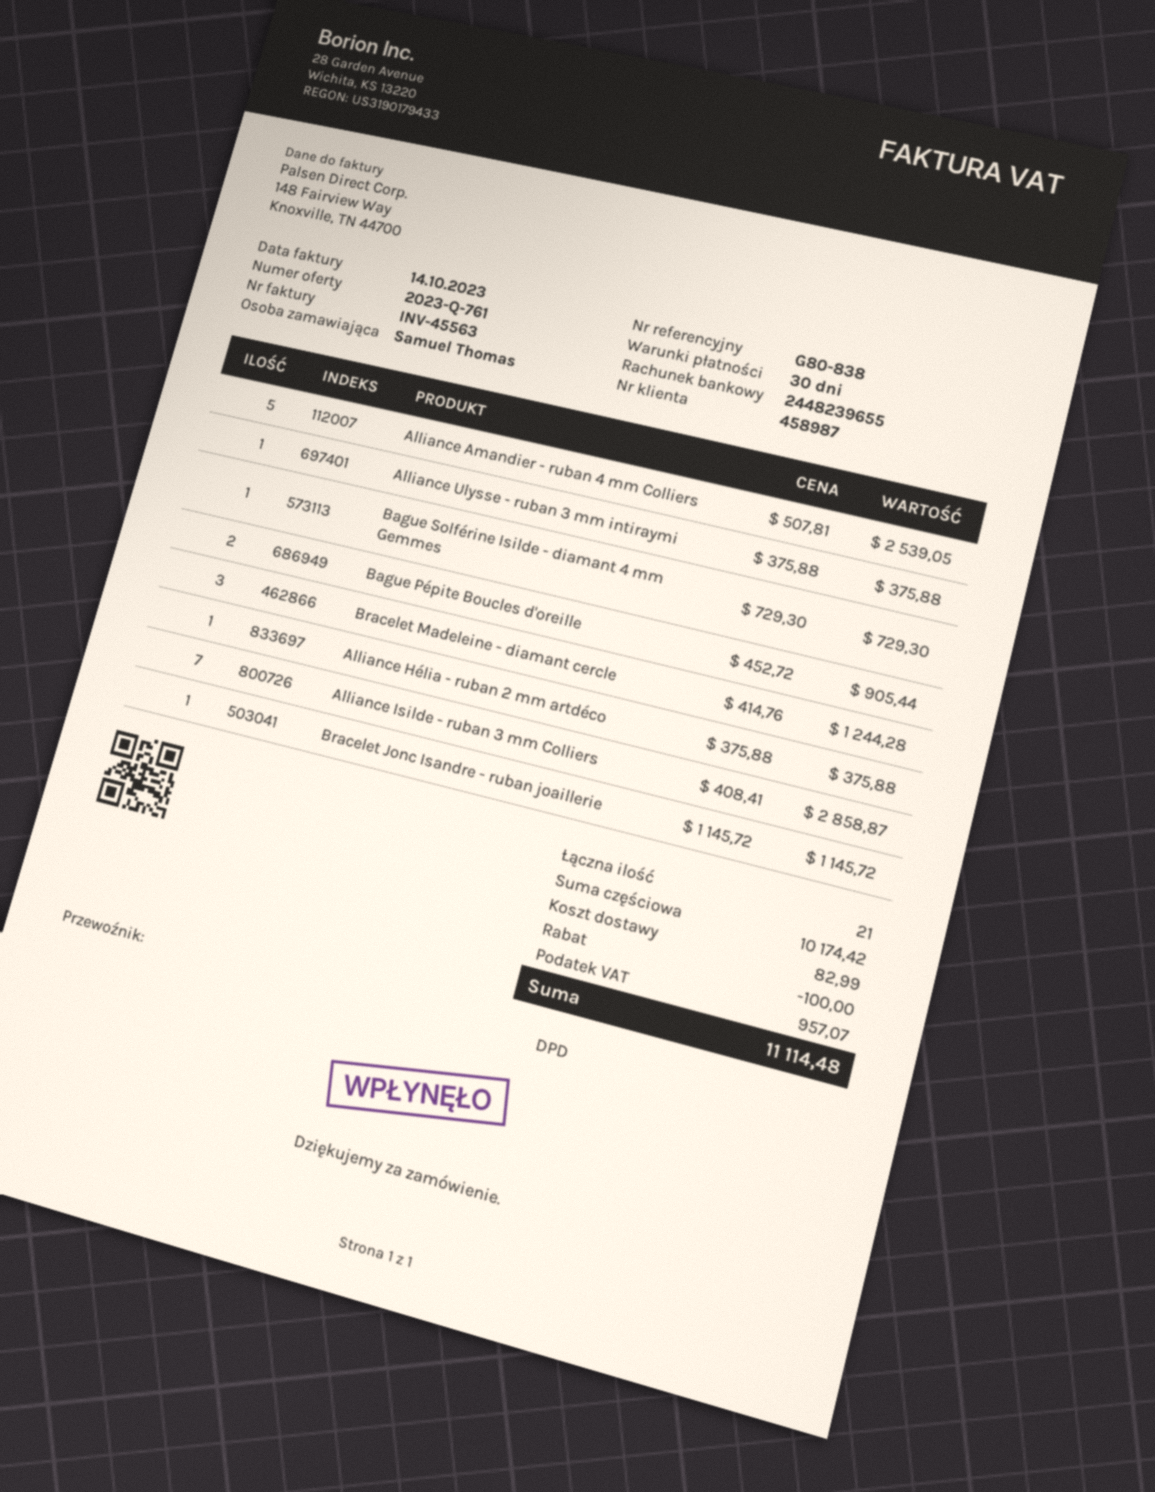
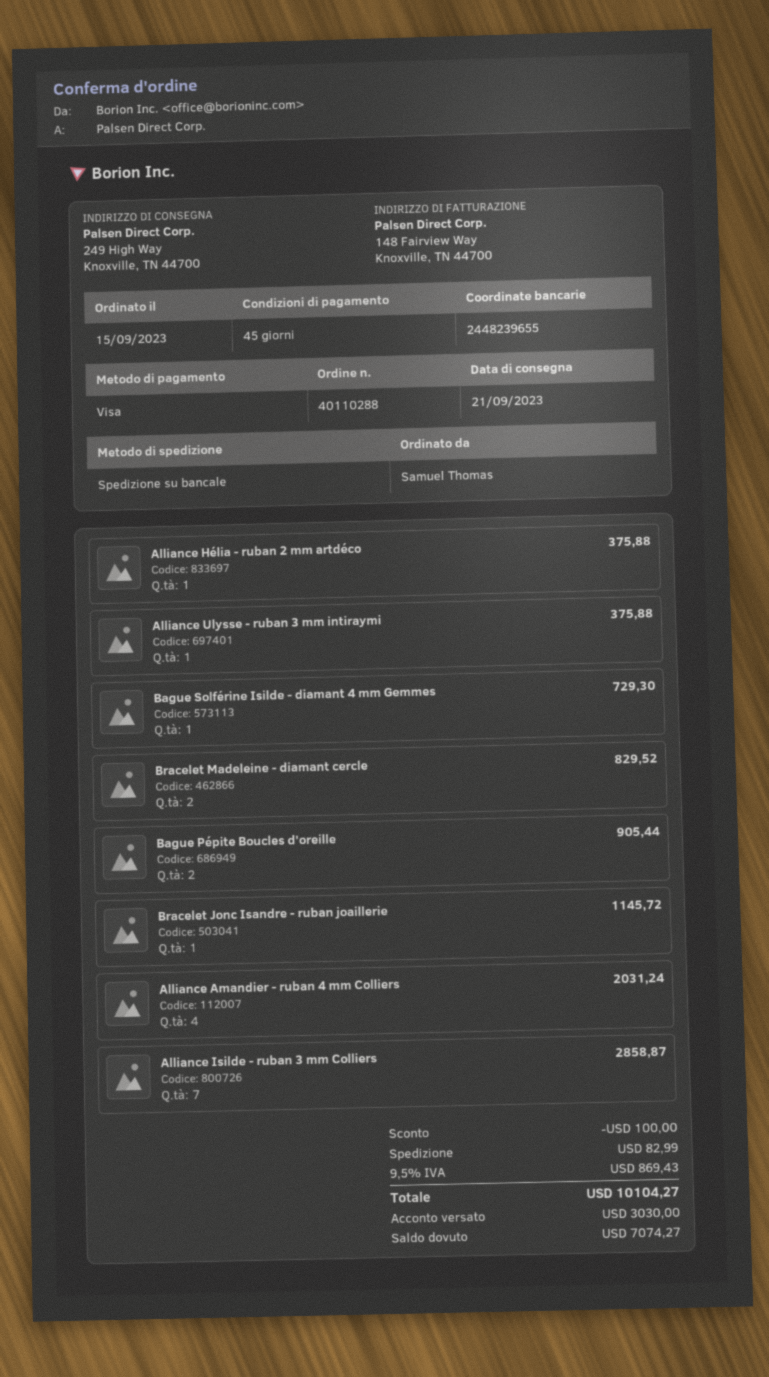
payment terms: 30 days -> 45 days
shipping method: DPD -> pallet freight
Alliance Amandier - ruban 4 mm Colliers: 5 for 2539.05 -> 4 for 2031.24
Bracelet Madeleine - diamant cercle: 3 for 1244.28 -> 2 for 829.52
tax: 957.07 -> 869.43
total: 11114.48 -> 10104.27

